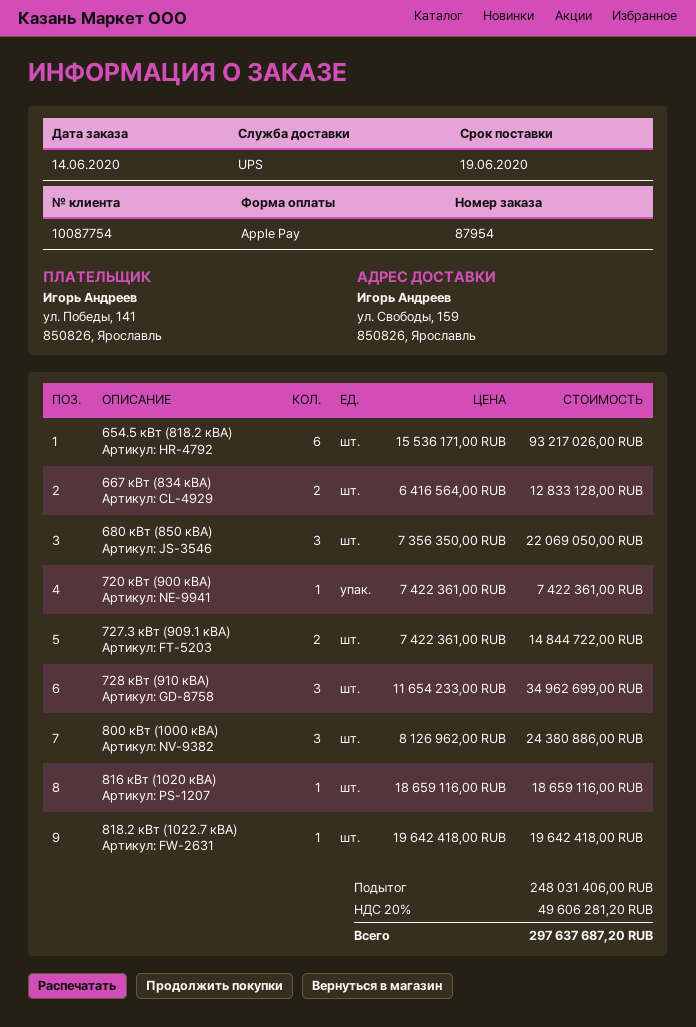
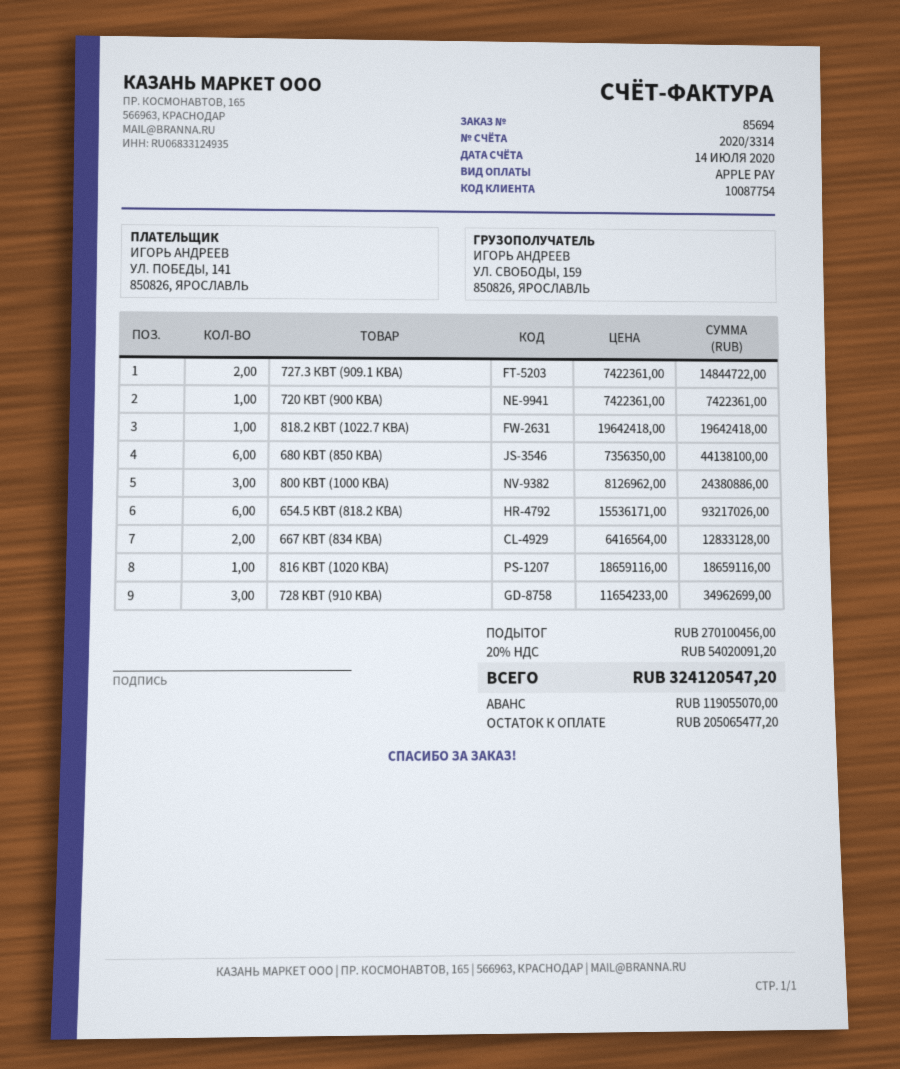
order number: 87954 -> 85694
680 кВт (850 кВА): 3 x 7356350.00 = 22069050.00 -> 6 x 7356350.00 = 44138100.00
subtotal: 248031406.00 -> 270100456.00
tax: 20% = 49606281.20 -> 20% = 54020091.20
total: 297637687.20 -> 324120547.20

